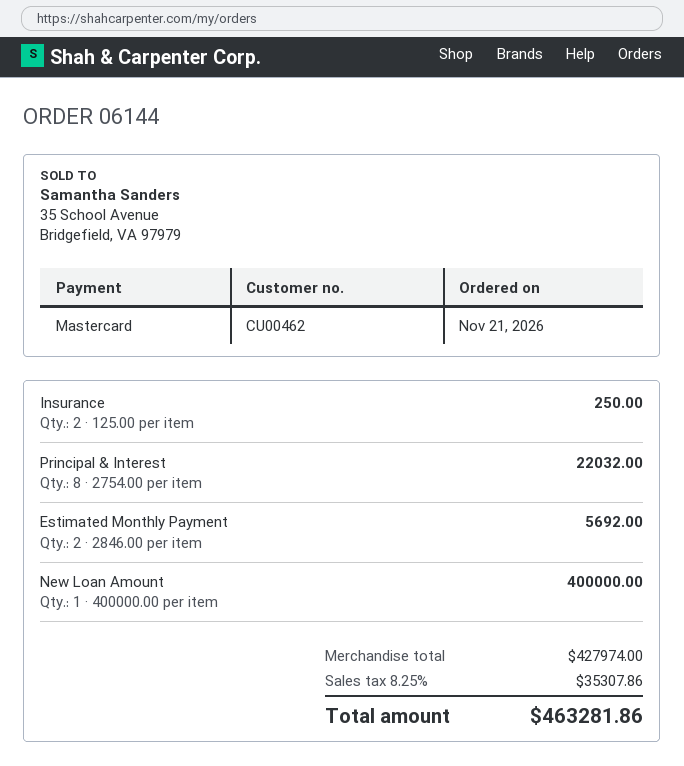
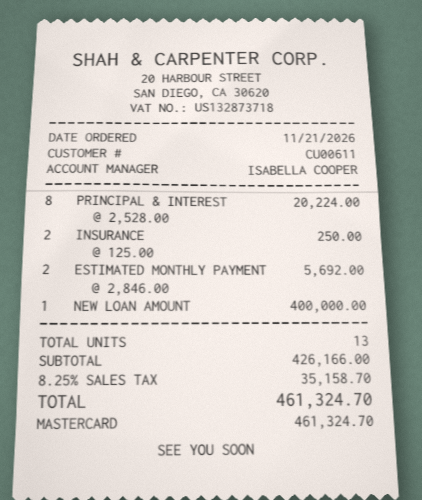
customer number: CU00462 -> CU00611
Principal & Interest: 8 x 2754.00 = 22032.00 -> 8 x 2528.00 = 20224.00
subtotal: 427974.00 -> 426166.00
tax: 8.25% = 35307.86 -> 8.25% = 35158.70
total: 463281.86 -> 461324.70

